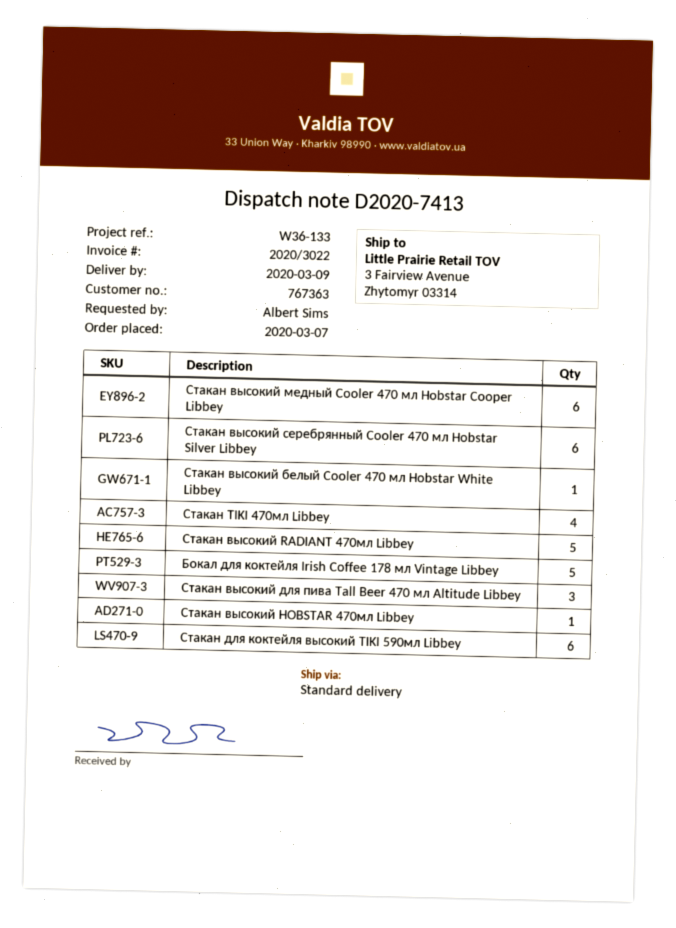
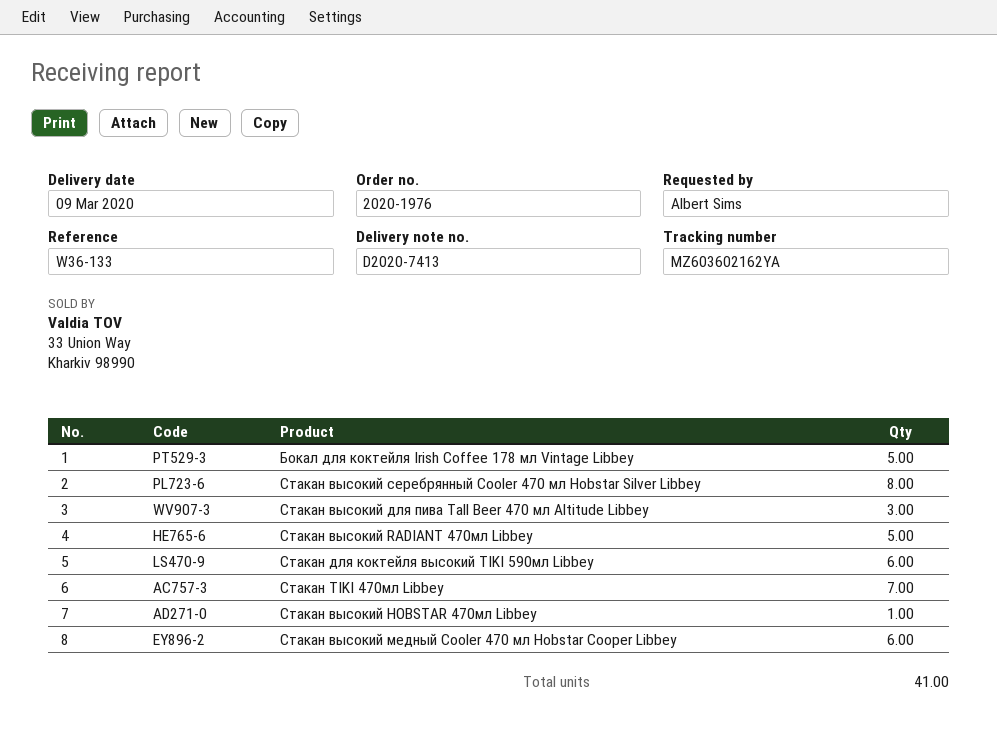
Стакан высокий серебрянный Cooler 470 мл Hobstar Silver Libbey: 6 -> 8
Стакан высокий белый Cooler 470 мл Hobstar White Libbey: 1 -> none
Стакан TIKI 470мл Libbey: 4 -> 7

